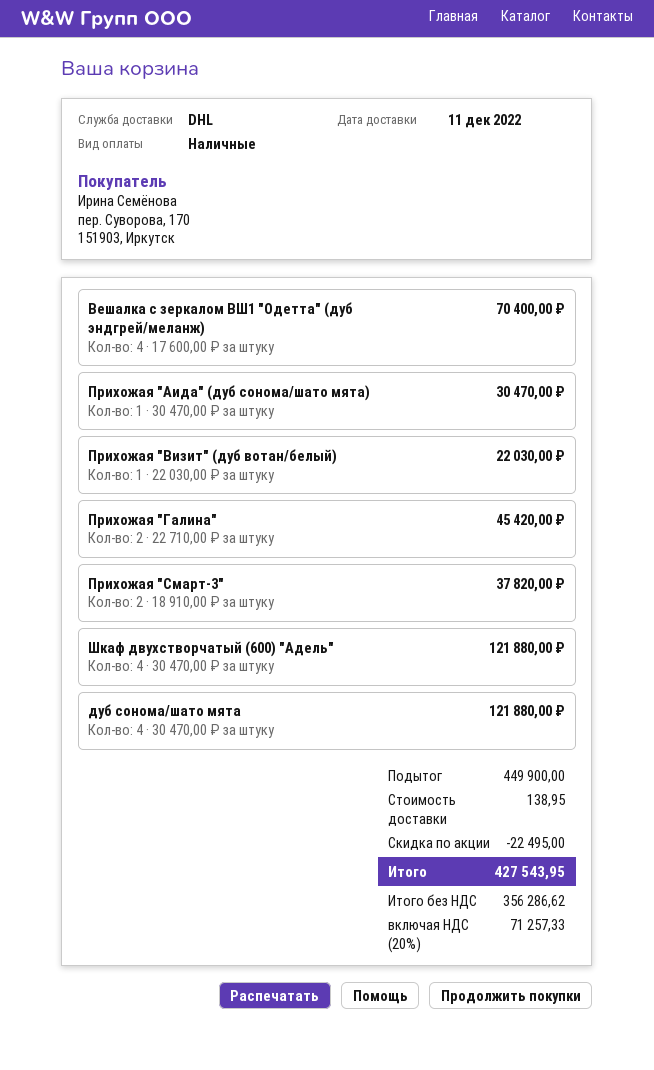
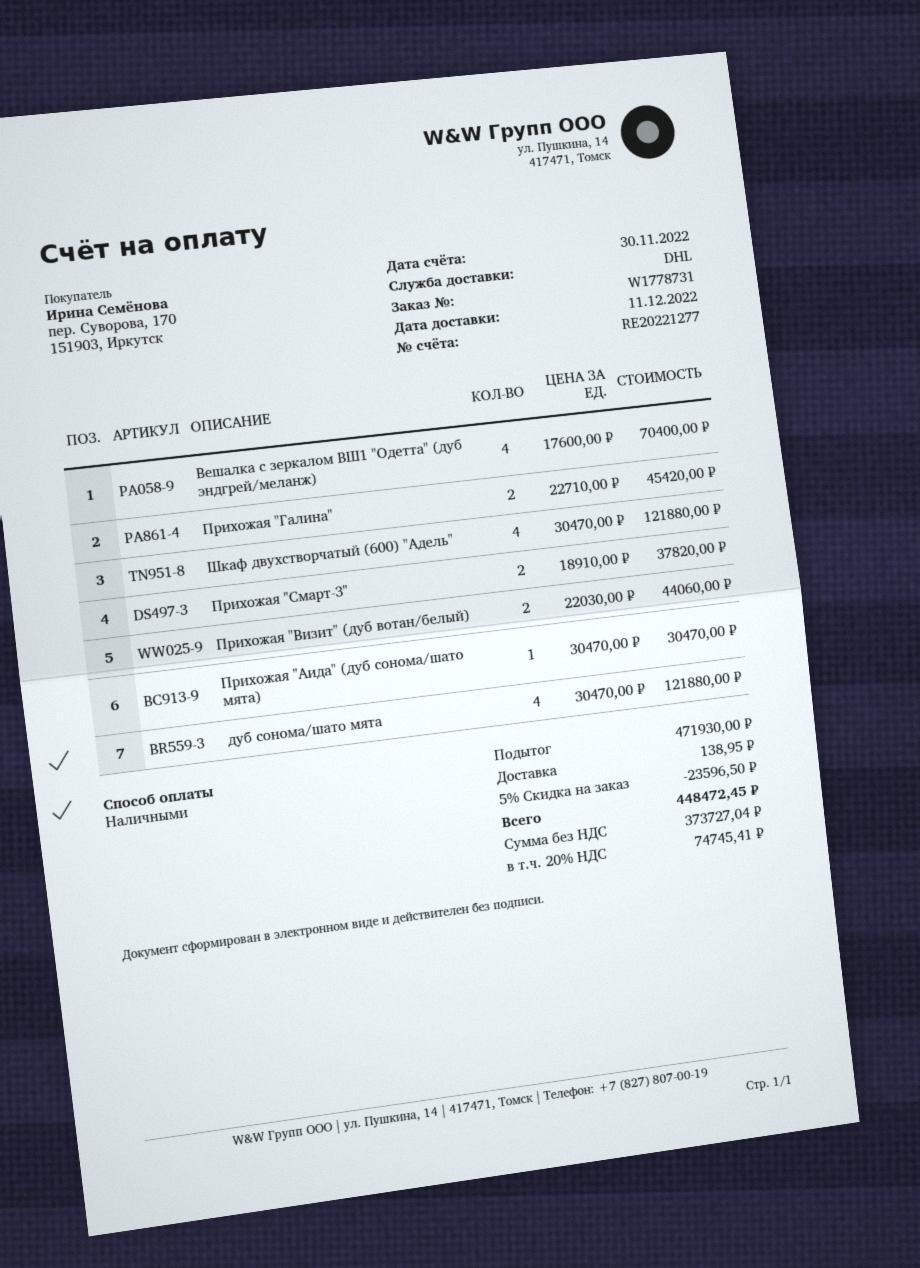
Прихожая "Визит" (дуб вотан/белый): 1 x 22030.00 = 22030.00 -> 2 x 22030.00 = 44060.00
subtotal: 449900.00 -> 471930.00
discount: 22495.00 -> 23596.50
net: 356286.62 -> 373727.04
tax: 20% = 71257.33 -> 20% = 74745.41
total: 427543.95 -> 448472.45

